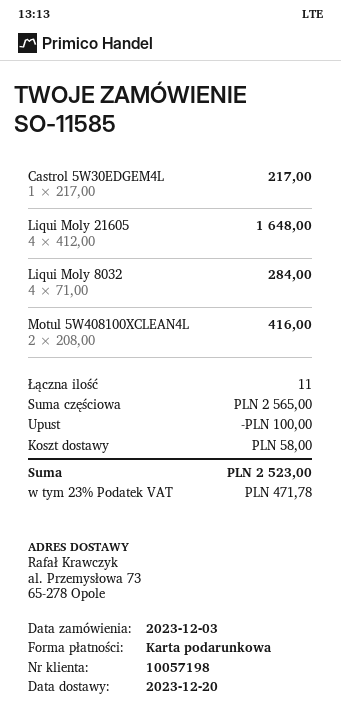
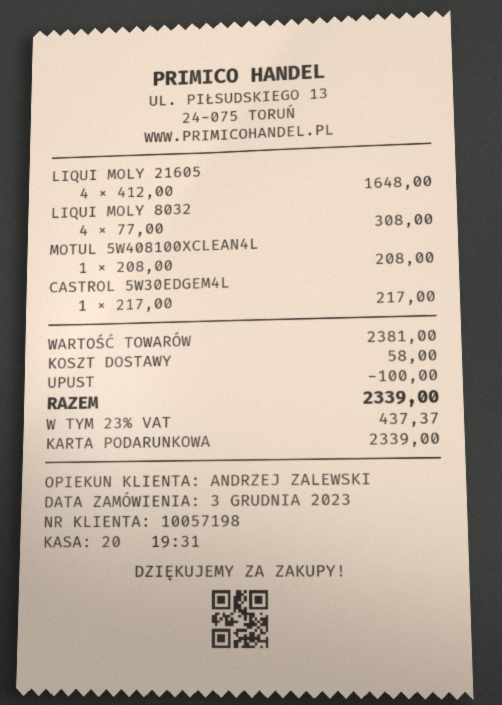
Liqui Moly 8032: 4 x 71.00 = 284.00 -> 4 x 77.00 = 308.00
Motul 5W408100XCLEAN4L: 2 x 208.00 = 416.00 -> 1 x 208.00 = 208.00
subtotal: 2565.00 -> 2381.00
tax: 23% = 471.78 -> 23% = 437.37
total: 2523.00 -> 2339.00

